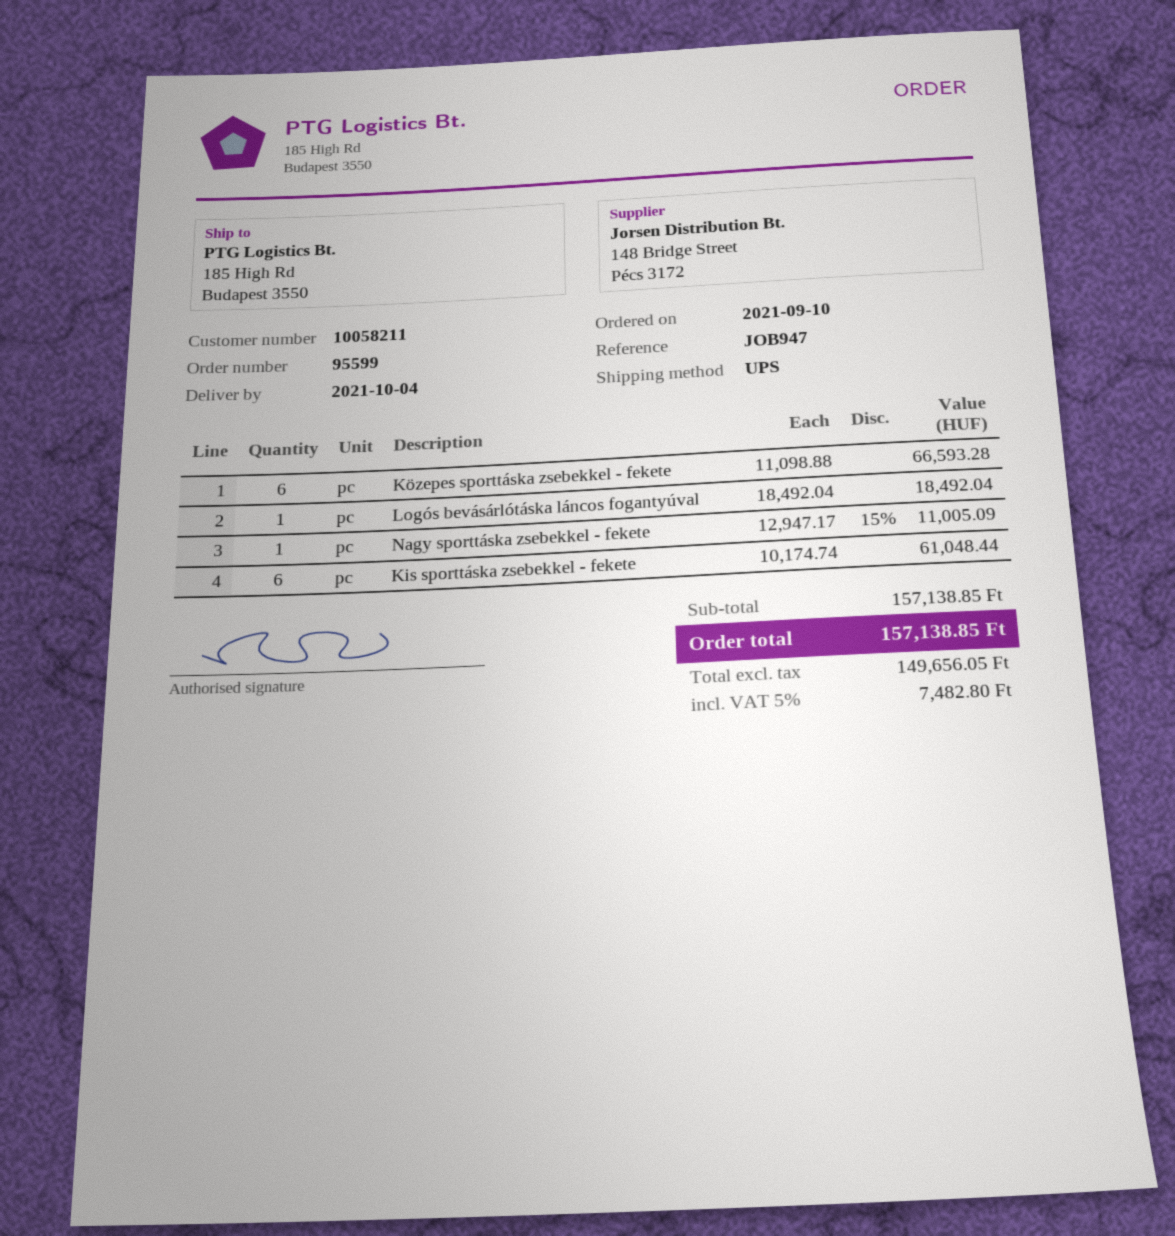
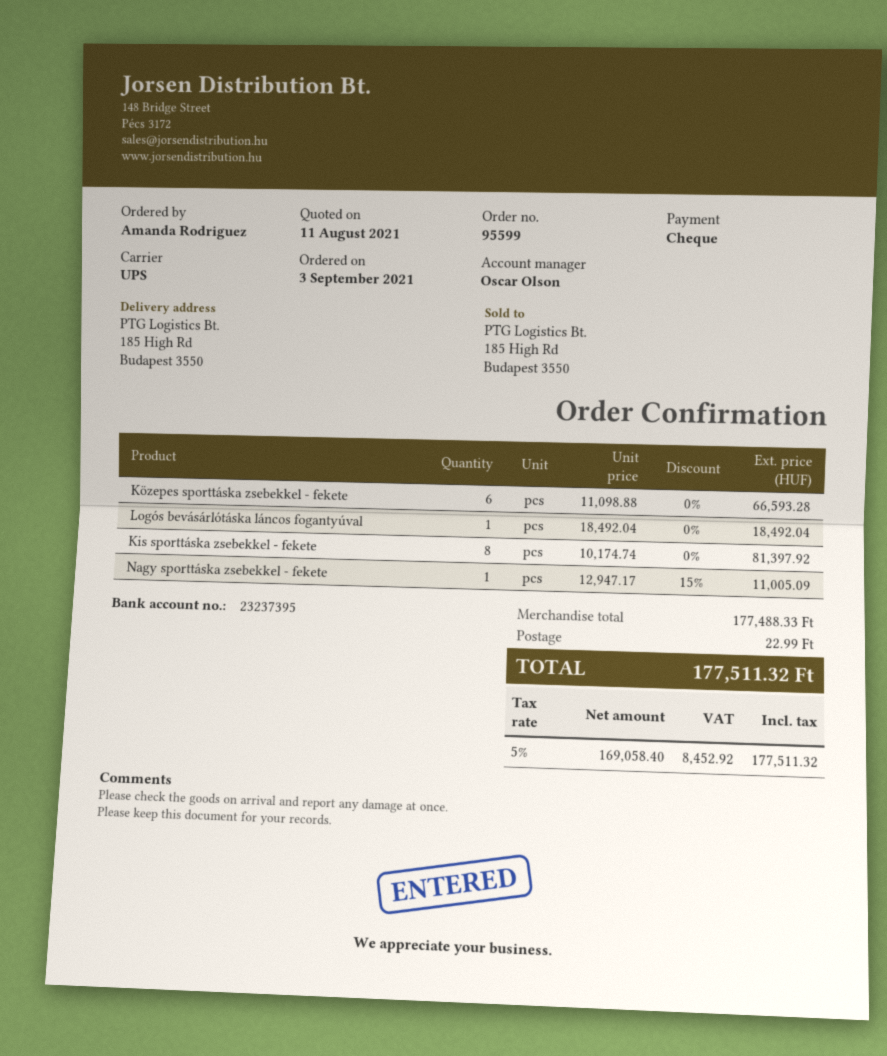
order date: 2021-09-10 -> 2021-09-03
Kis sporttáska zsebekkel - fekete: 6 x 10174.74 = 61048.44 -> 8 x 10174.74 = 81397.92
subtotal: 157138.85 -> 177488.33
shipping: none -> 22.99
net: 149656.05 -> 169058.40
tax: 5% = 7482.80 -> 5% = 8452.92
total: 157138.85 -> 177511.32

